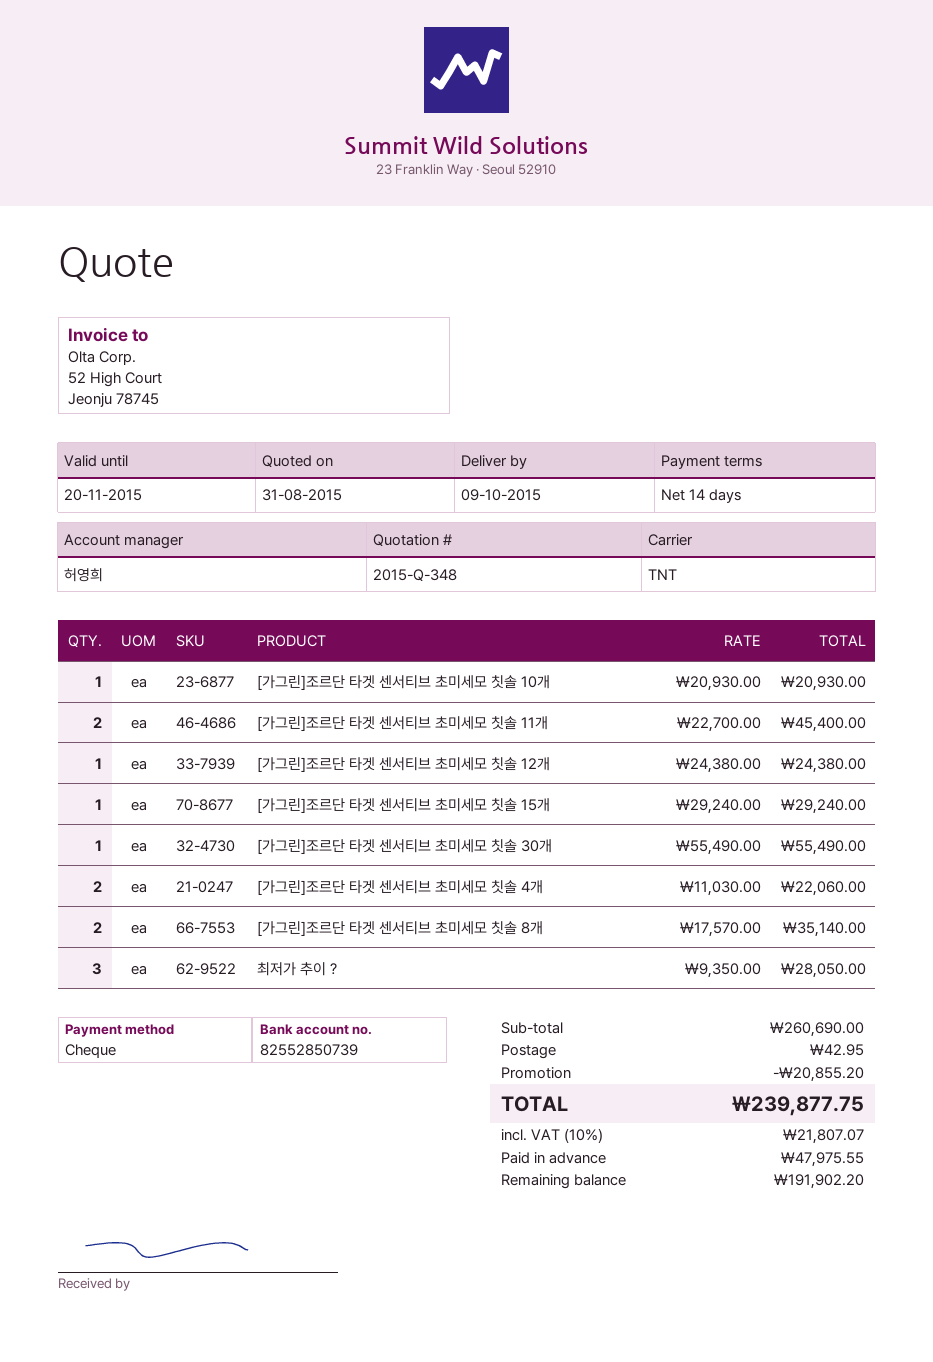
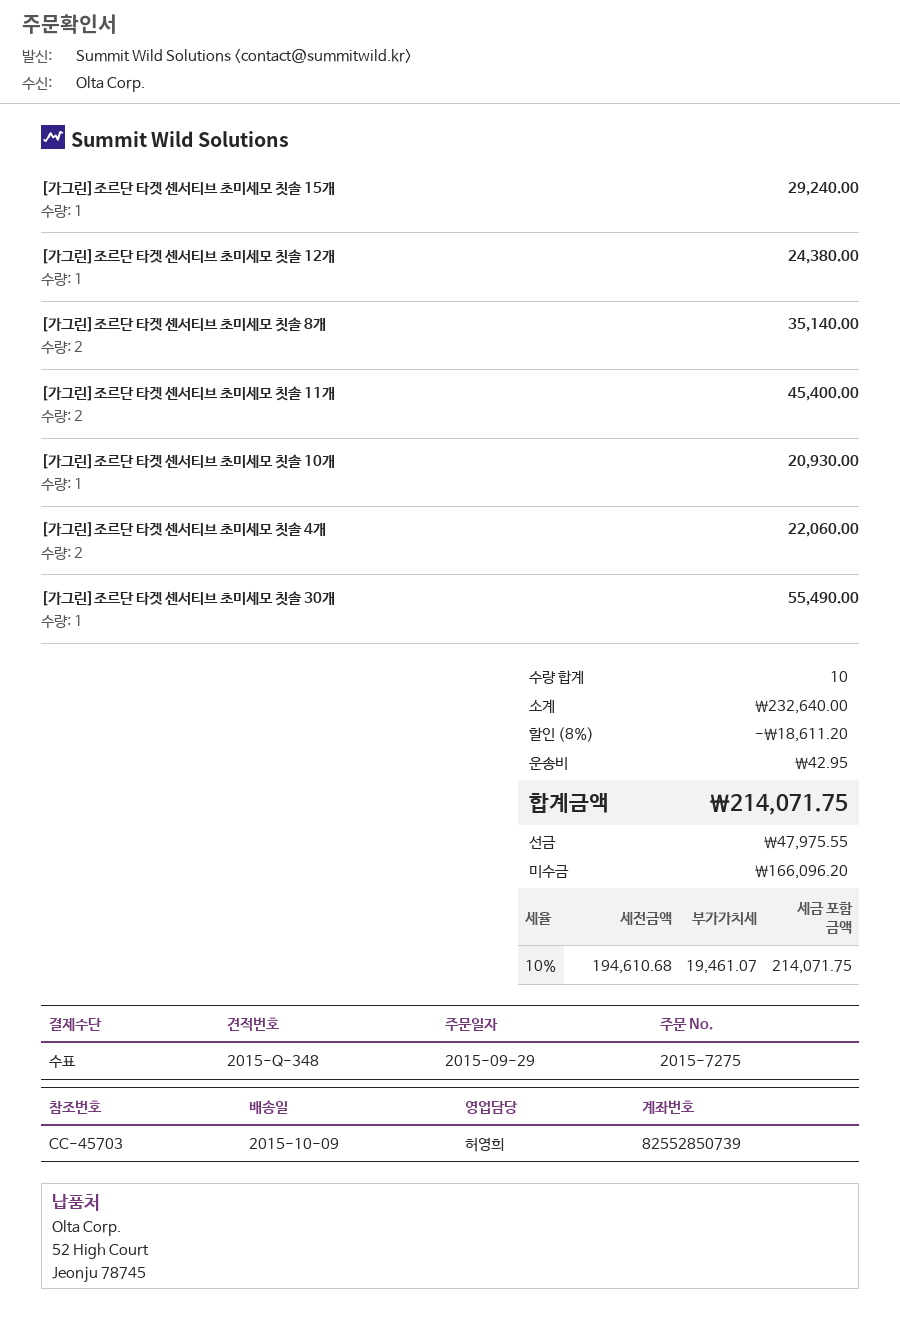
최저가 추이 ?: 3 for 28050.00 -> none
subtotal: 260690.00 -> 232640.00
discount: 20855.20 -> 18611.20
tax: 10% = 21807.07 -> 10% = 19461.07
total: 239877.75 -> 214071.75
balance: 191902.20 -> 166096.20

